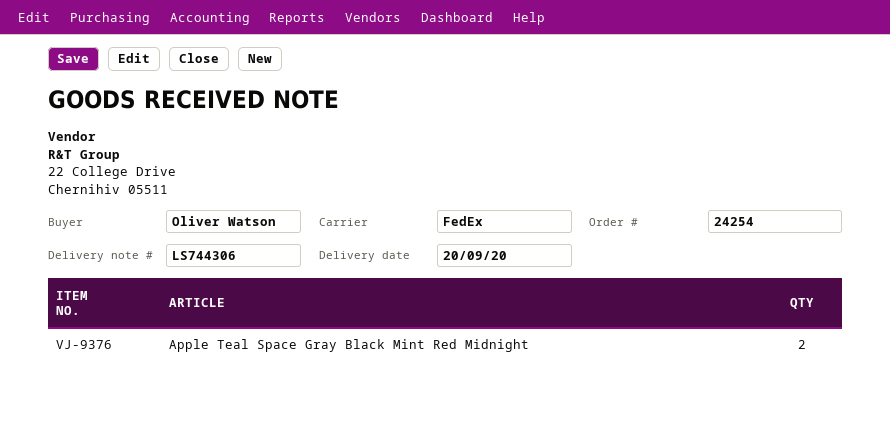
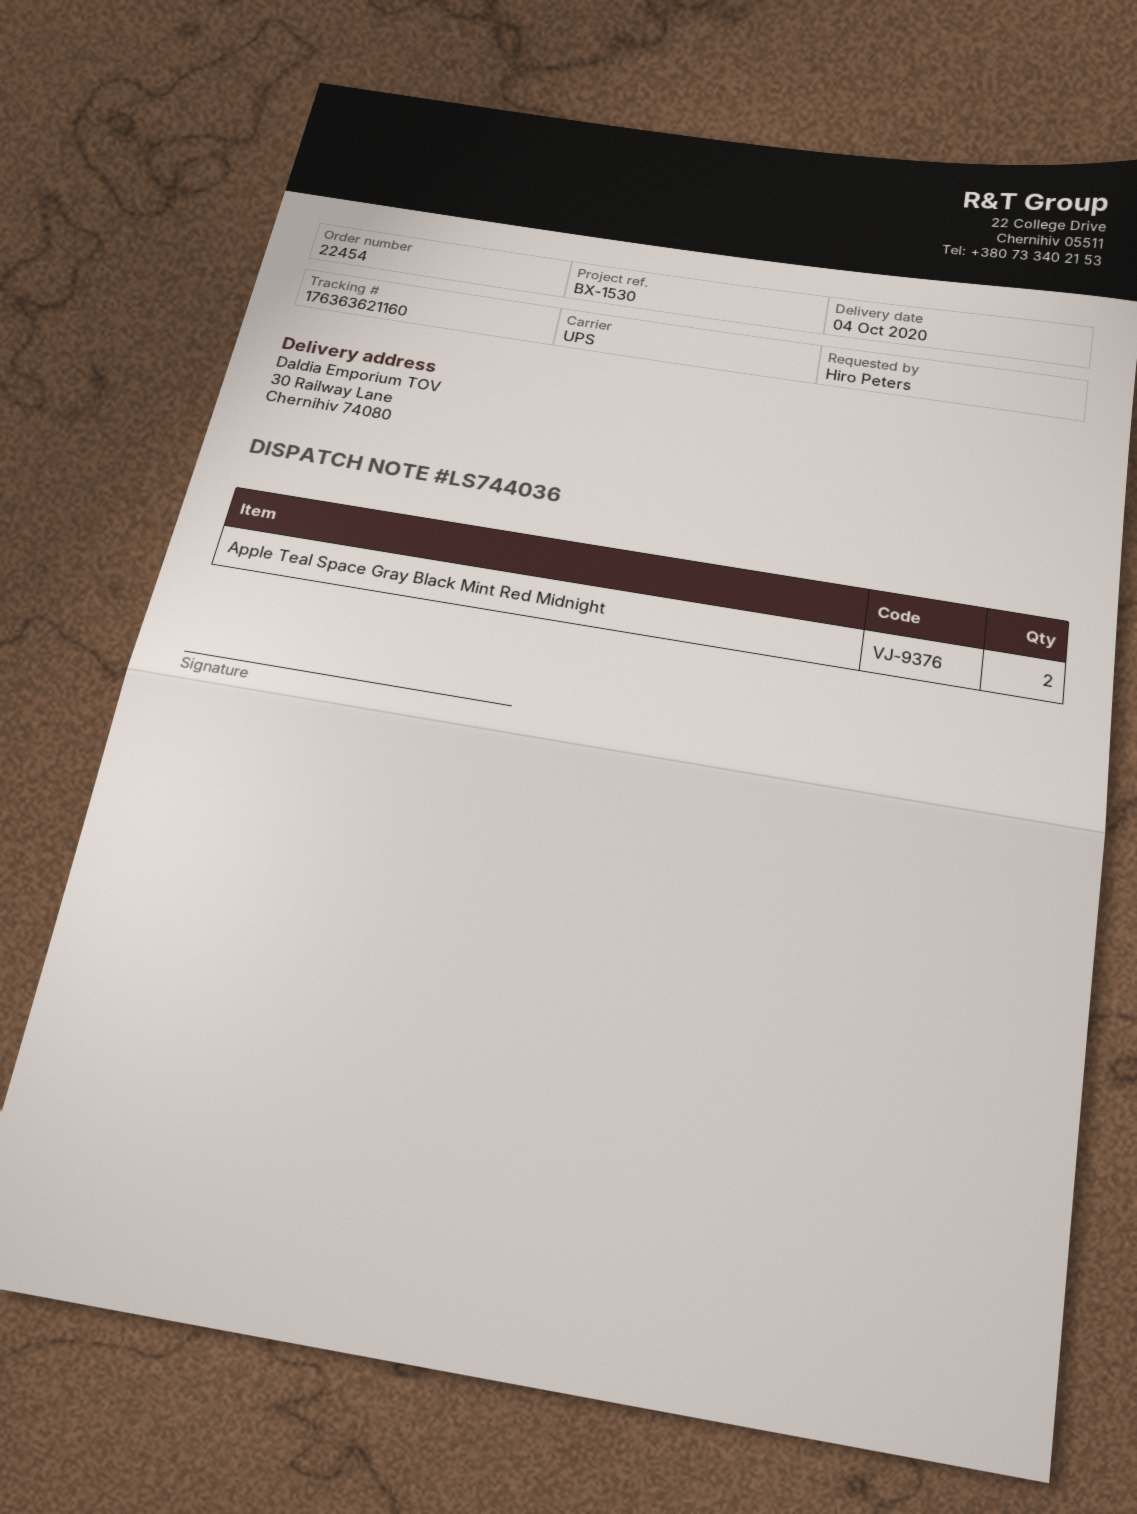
order number: 24254 -> 22454
delivery note number: LS744306 -> LS744036
delivery date: 2020-09-20 -> 2020-10-04
ordered by: Oliver Watson -> Hiro Peters
shipping method: FedEx -> UPS

